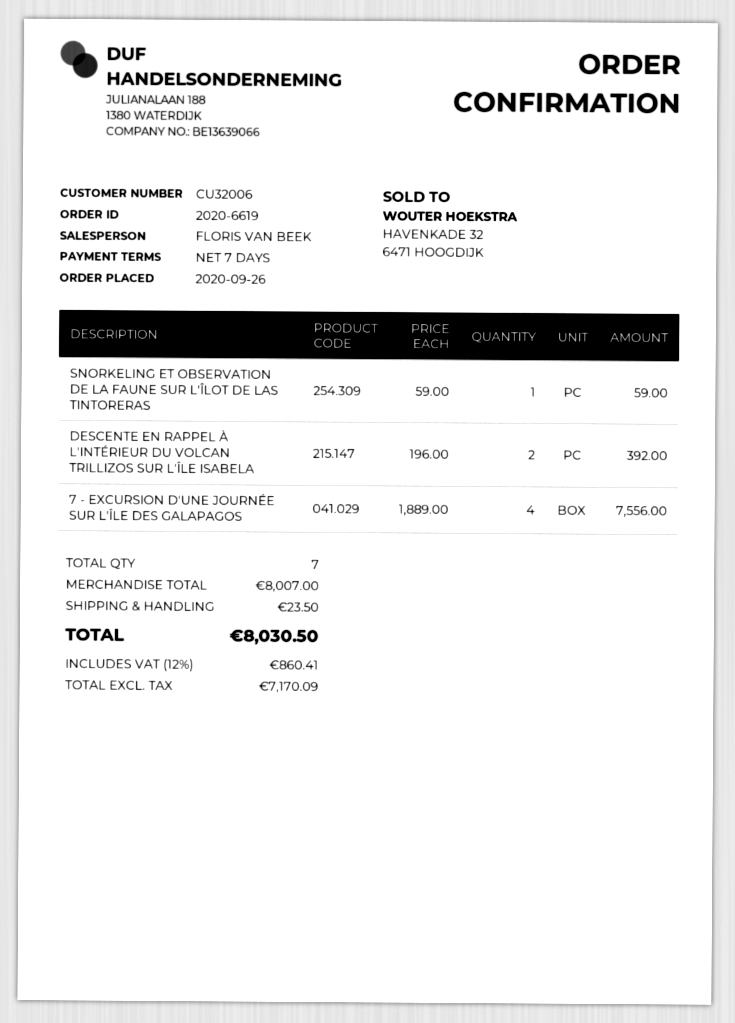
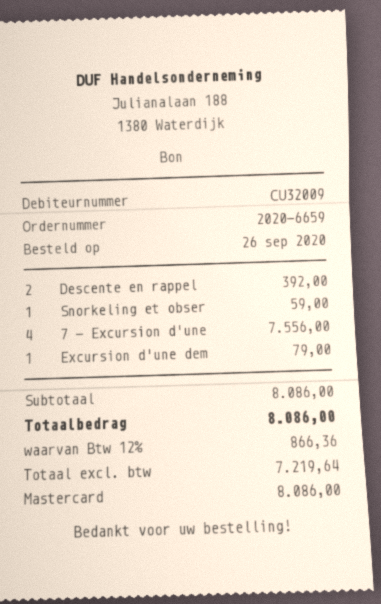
order number: 2020-6619 -> 2020-6659
customer number: CU32006 -> CU32009
Excursion d'une dem: none -> 1 for 79.00
subtotal: 8007.00 -> 8086.00
shipping: 23.50 -> none
net: 7170.09 -> 7219.64
tax: 12% = 860.41 -> 12% = 866.36
total: 8030.50 -> 8086.00

